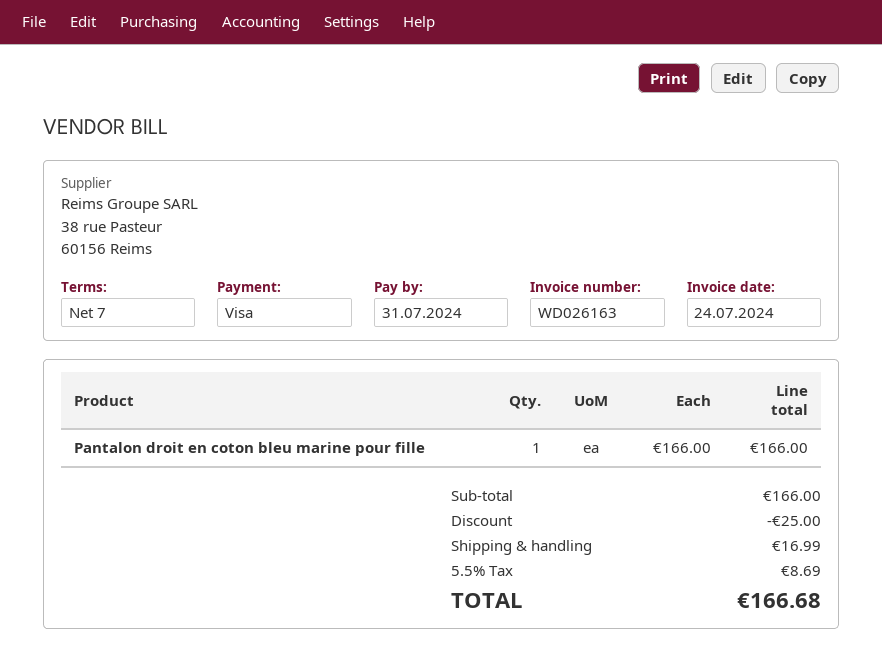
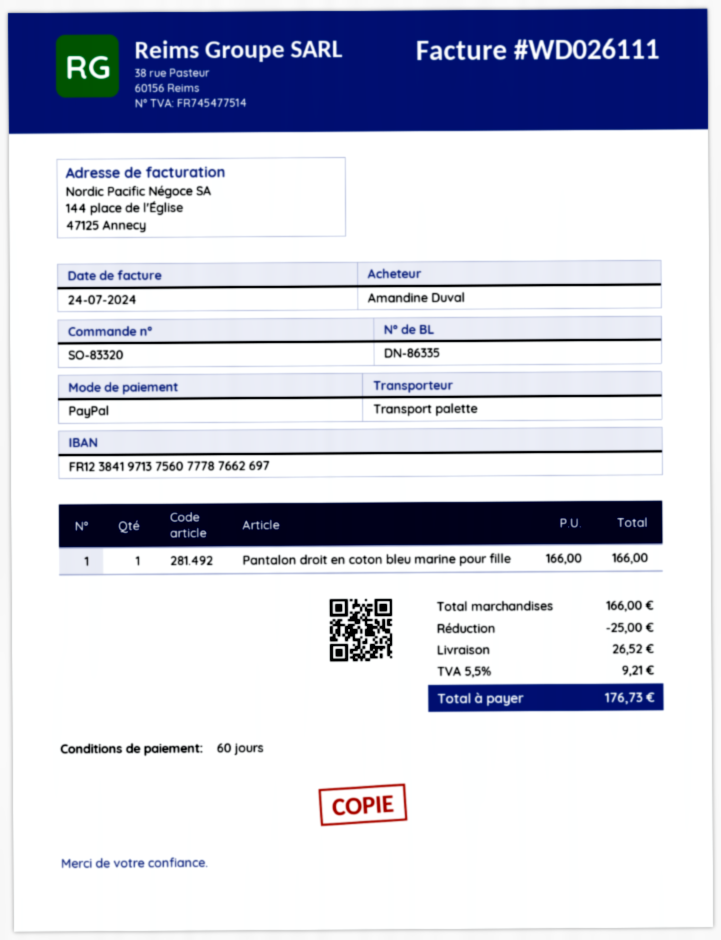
invoice number: WD026163 -> WD026111
payment terms: 7 days -> 60 days
payment method: Visa -> PayPal
shipping: 16.99 -> 26.52
tax: 5.5% = 8.69 -> 5.5% = 9.21
total: 166.68 -> 176.73

